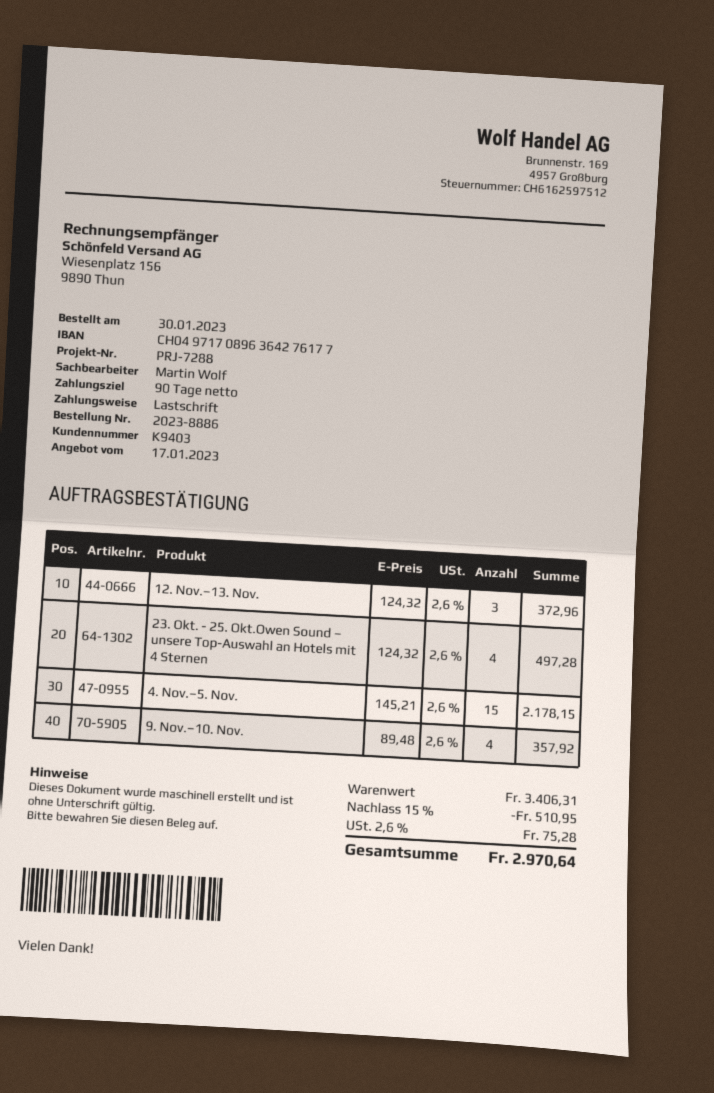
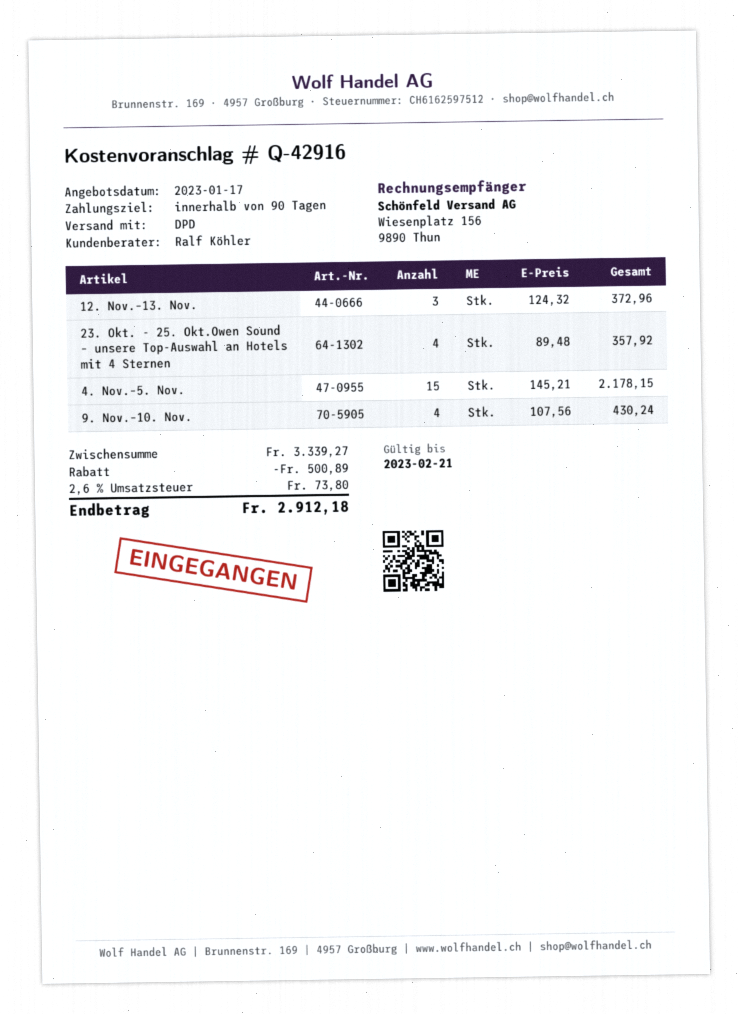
sales rep: Martin Wolf -> Ralf Köhler
23. Okt. - 25. Okt.Owen Sound – unsere Top-Auswahl an Hotels mit 4 Sternen: 4 x 124.32 = 497.28 -> 4 x 89.48 = 357.92
9. Nov.–10. Nov.: 4 x 89.48 = 357.92 -> 4 x 107.56 = 430.24
subtotal: 3406.31 -> 3339.27
discount: 510.95 -> 500.89
tax: 2.6% = 75.28 -> 2.6% = 73.80
total: 2970.64 -> 2912.18

